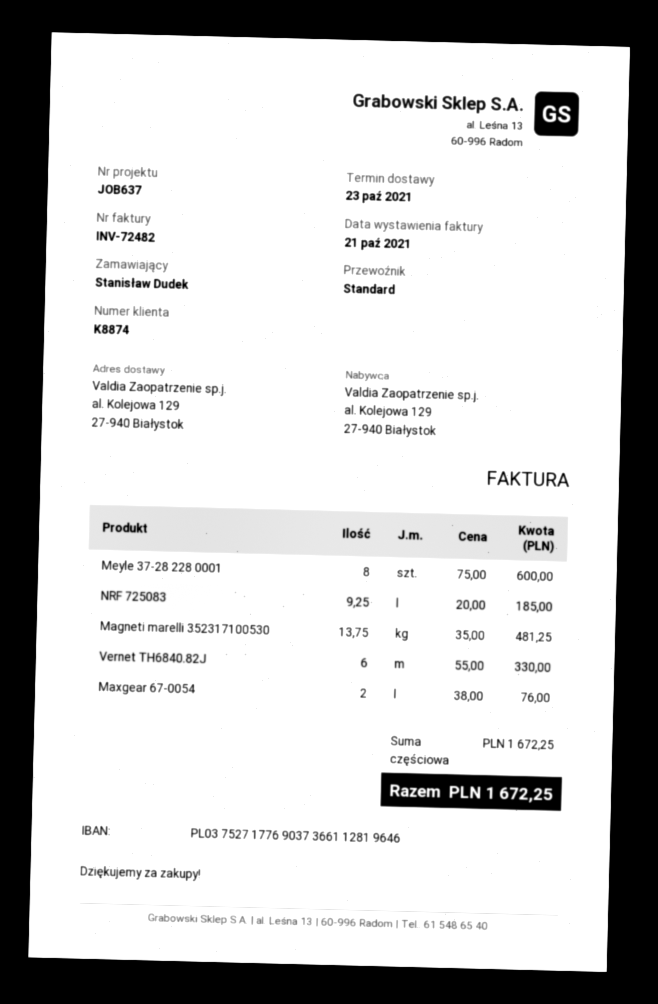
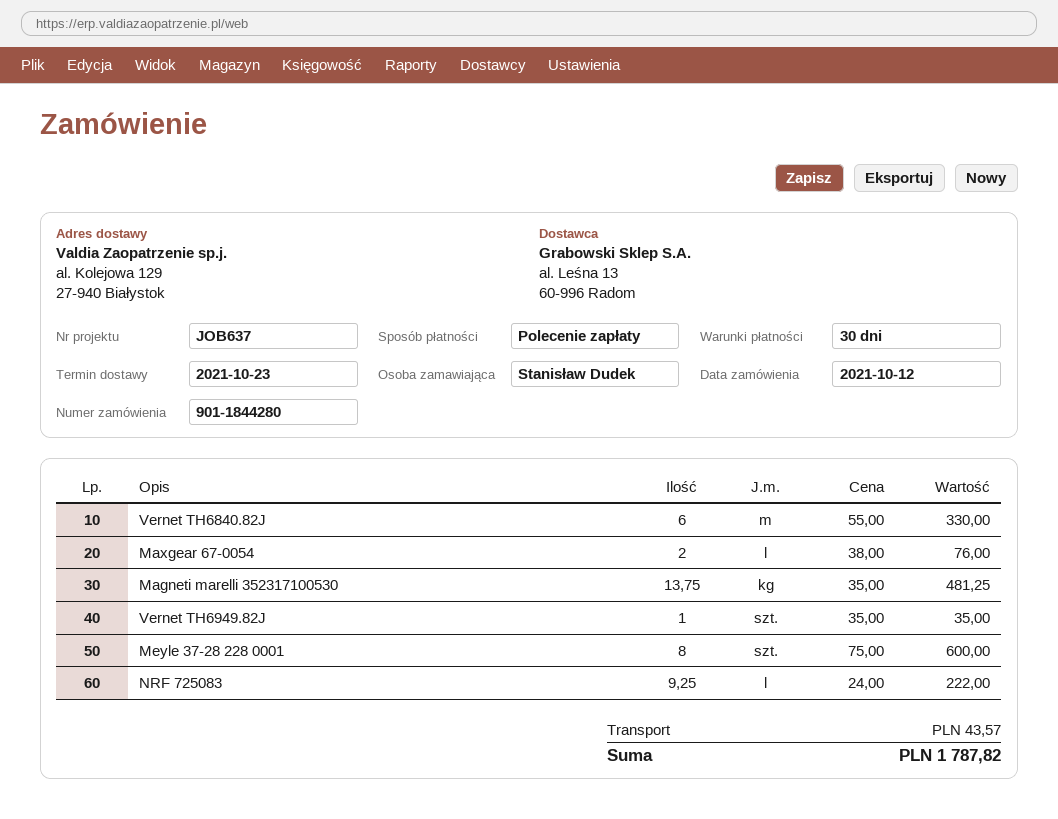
NRF 725083: 9.25 x 20.00 = 185.00 -> 9.25 x 24.00 = 222.00
Vernet TH6949.82J: none -> 1 x 35.00 = 35.00
shipping: none -> 43.57
total: 1672.25 -> 1787.82

